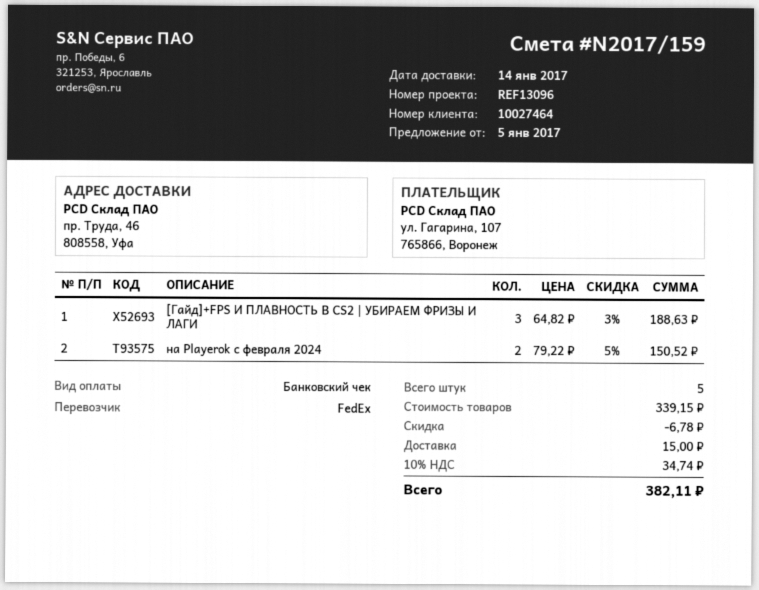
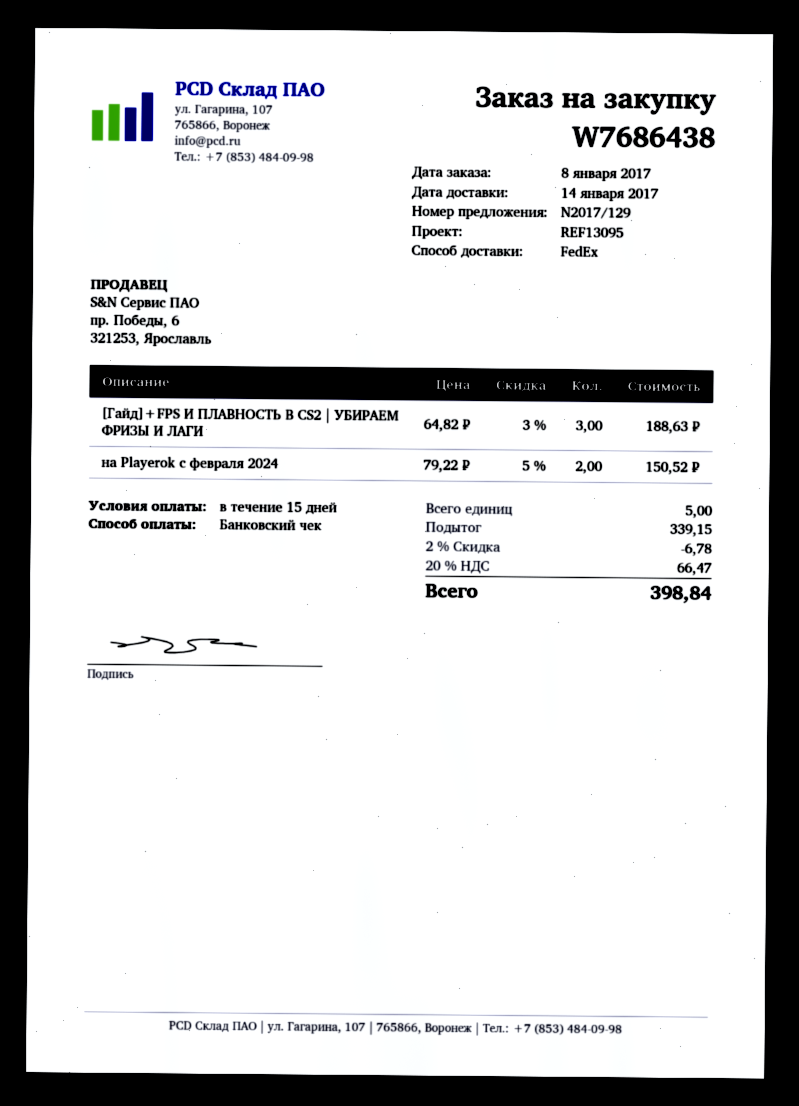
quote number: N2017/159 -> N2017/129
reference: REF13096 -> REF13095
shipping: 15.00 -> none
tax: 10% = 34.74 -> 20% = 66.47
total: 382.11 -> 398.84

